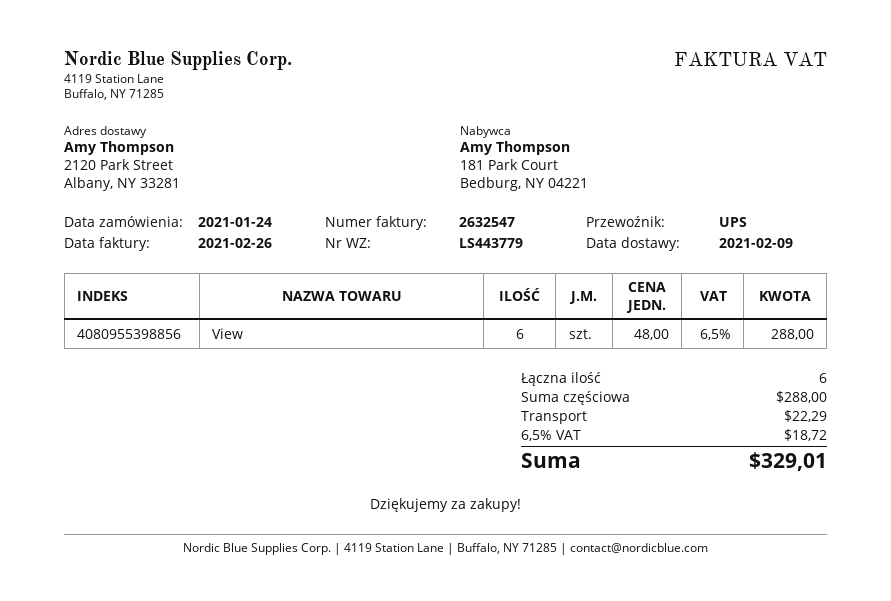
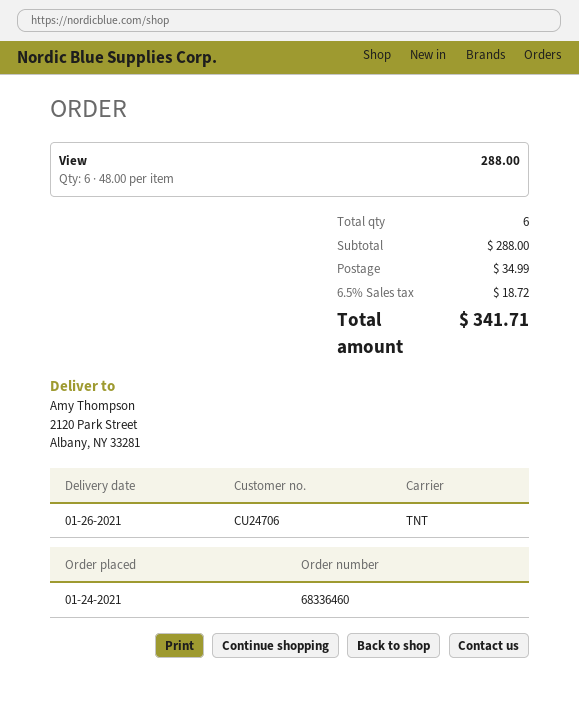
delivery date: 2021-02-09 -> 2021-01-26
shipping method: UPS -> TNT
shipping: 22.29 -> 34.99
total: 329.01 -> 341.71

